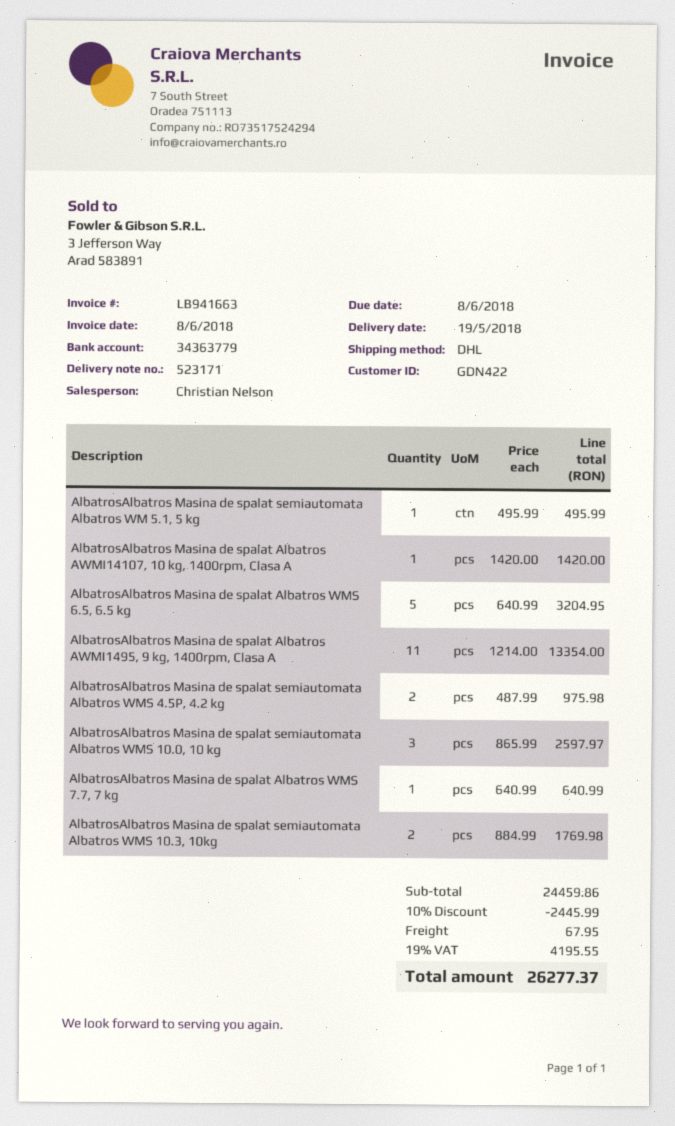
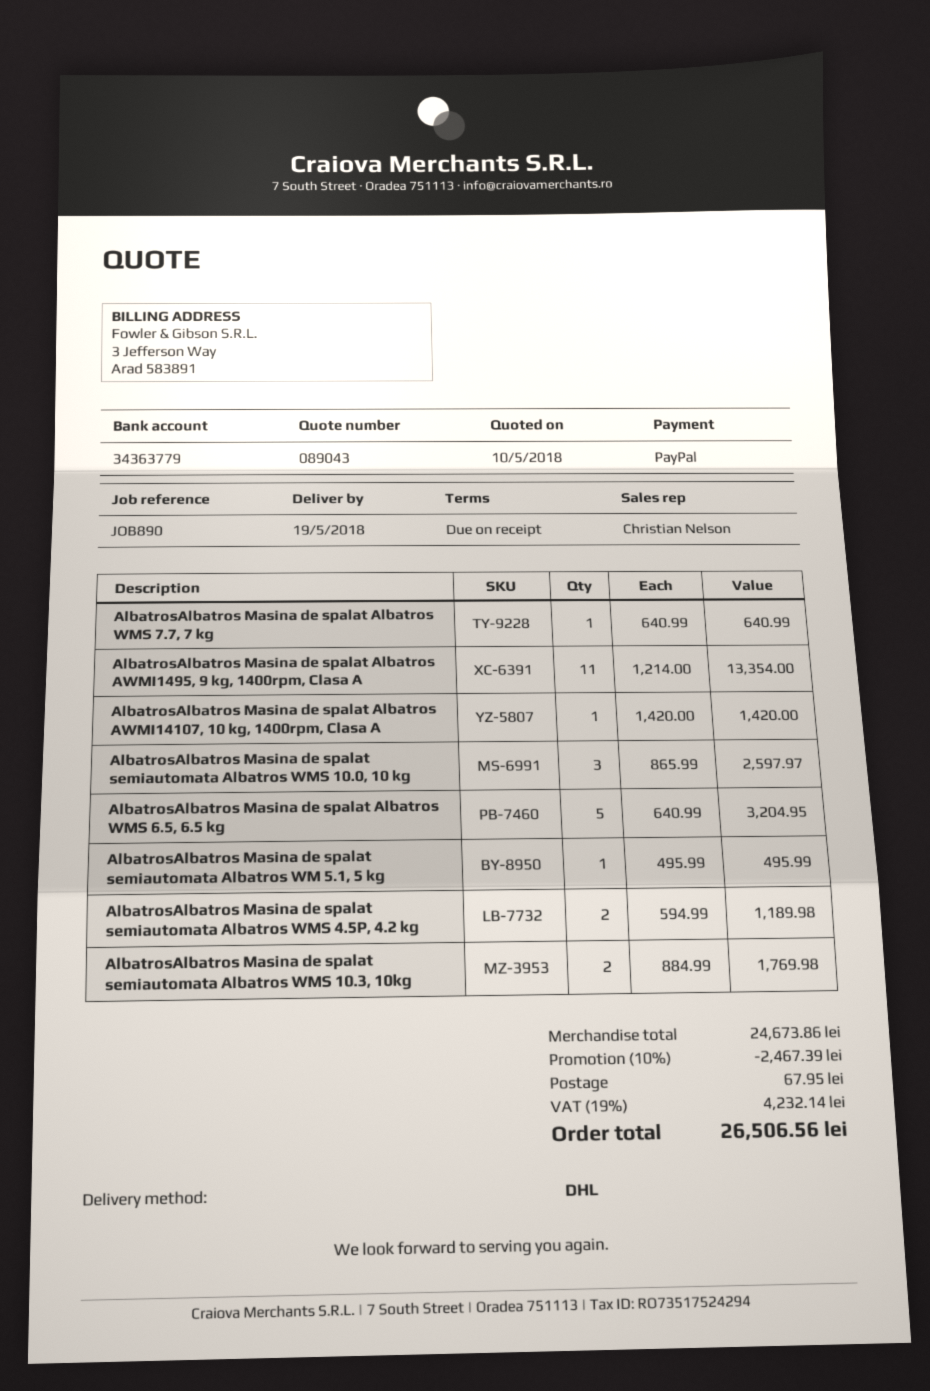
AlbatrosAlbatros Masina de spalat semiautomata Albatros WMS 4.5P, 4.2 kg: 2 x 487.99 = 975.98 -> 2 x 594.99 = 1189.98
subtotal: 24459.86 -> 24673.86
discount: 10% = 2445.99 -> 10% = 2467.39
tax: 19% = 4195.55 -> 19% = 4232.14
total: 26277.37 -> 26506.56

